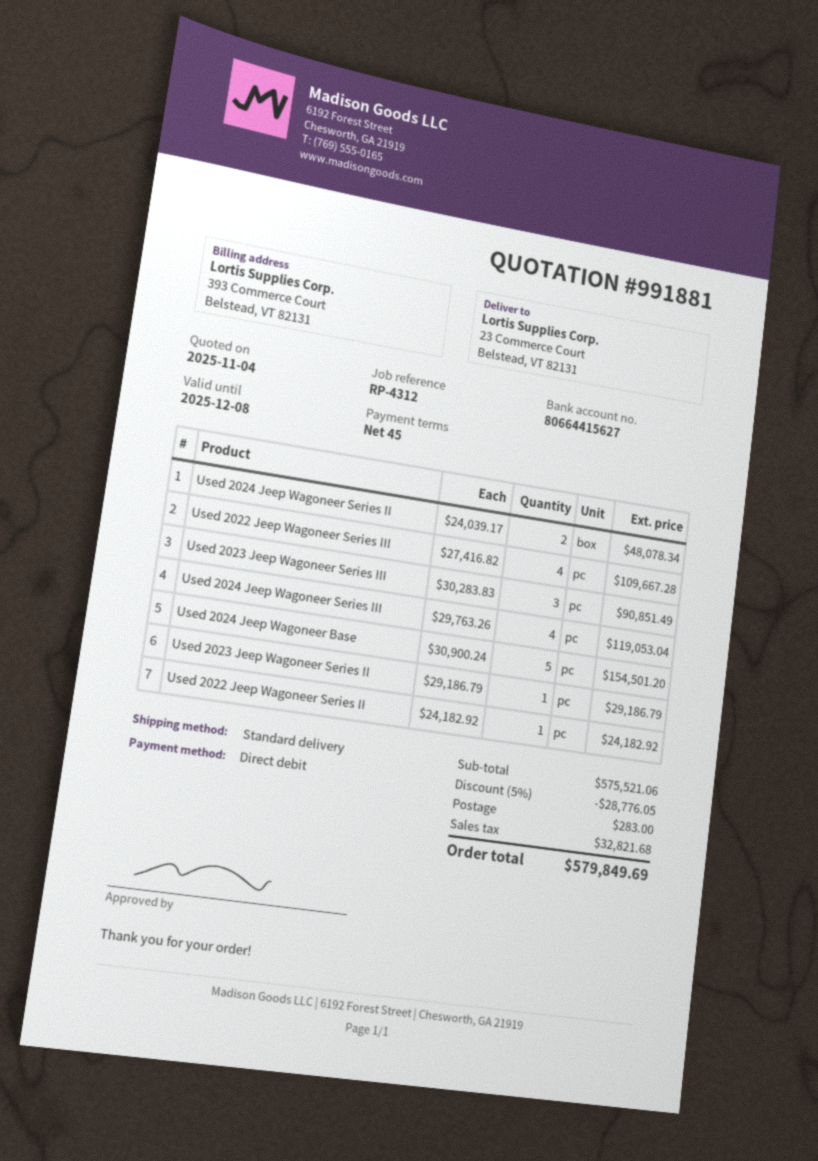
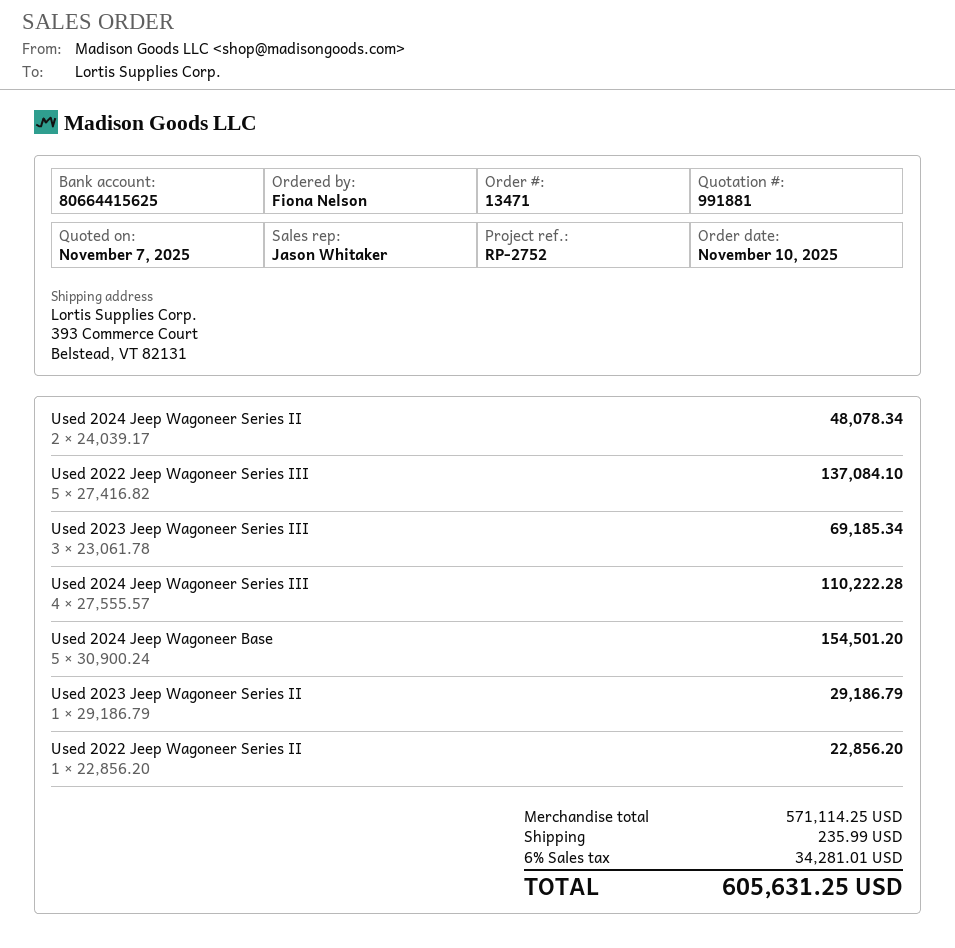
quote date: 2025-11-04 -> 2025-11-07
reference: RP-4312 -> RP-2752
bank account: 80664415627 -> 80664415625
ship to: 23 Commerce Court, Belstead, VT 82131 -> 393 Commerce Court, Belstead, VT 82131
Used 2022 Jeep Wagoneer Series III: 4 x 27416.82 = 109667.28 -> 5 x 27416.82 = 137084.10
Used 2023 Jeep Wagoneer Series III: 3 x 30283.83 = 90851.49 -> 3 x 23061.78 = 69185.34
Used 2024 Jeep Wagoneer Series III: 4 x 29763.26 = 119053.04 -> 4 x 27555.57 = 110222.28
Used 2022 Jeep Wagoneer Series II: 1 x 24182.92 = 24182.92 -> 1 x 22856.20 = 22856.20
subtotal: 575521.06 -> 571114.25
discount: 5% = 28776.05 -> none
shipping: 283.00 -> 235.99
tax: 32821.68 -> 34281.01
total: 579849.69 -> 605631.25

